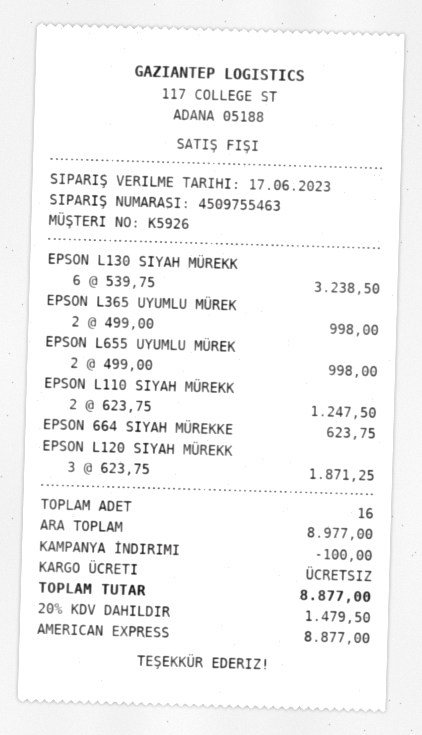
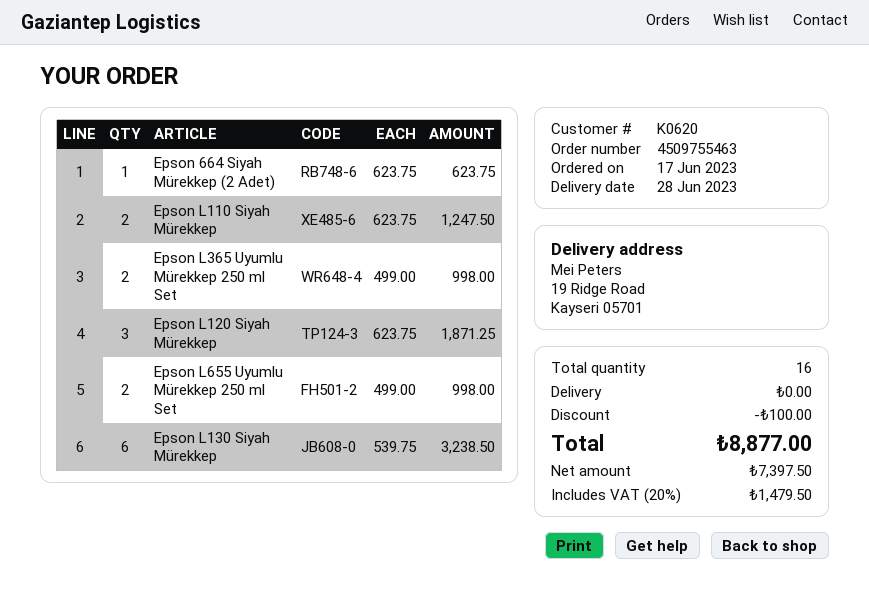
customer number: K5926 -> K0620

